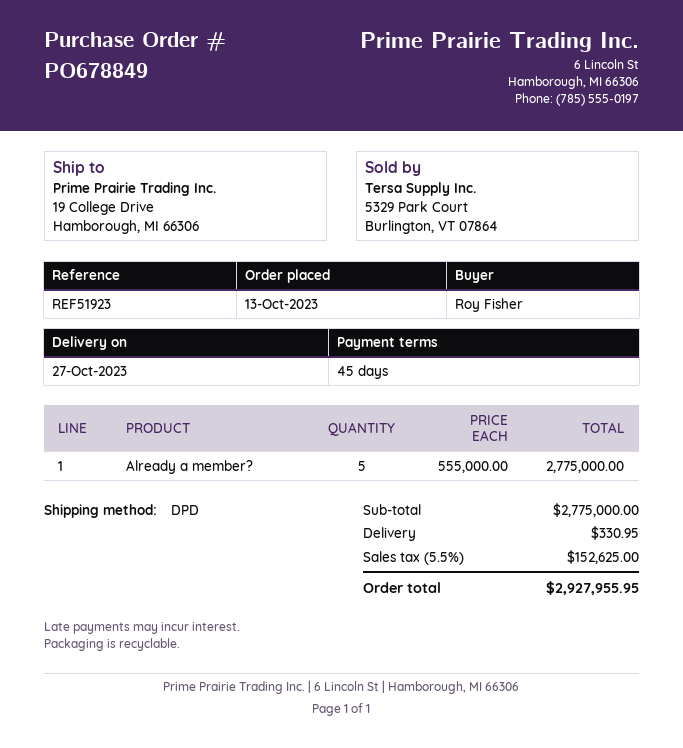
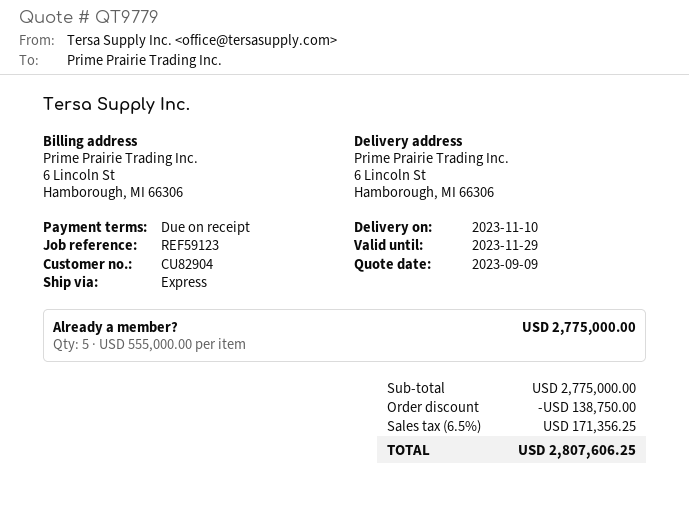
delivery date: 2023-10-27 -> 2023-11-10
payment terms: 45 days -> on receipt
reference: REF51923 -> REF59123
shipping method: DPD -> express
ship to: 19 College Drive, Hamborough, MI 66306 -> 6 Lincoln St, Hamborough, MI 66306
discount: none -> 138750.00
shipping: 330.95 -> none
tax: 5.5% = 152625.00 -> 6.5% = 171356.25
total: 2927955.95 -> 2807606.25

